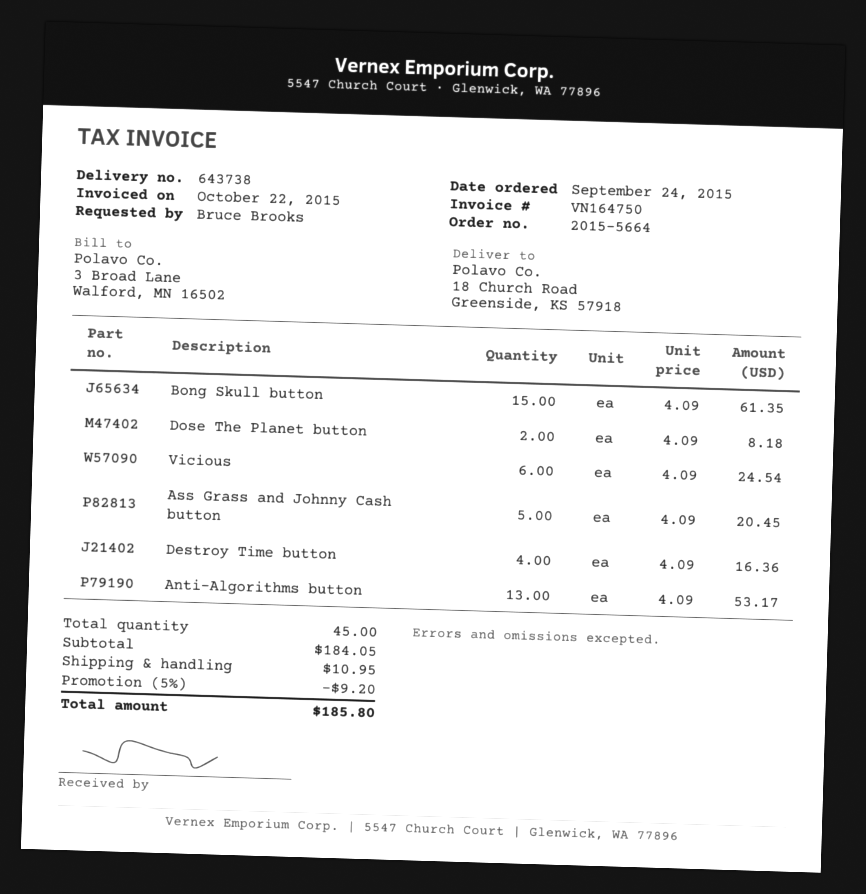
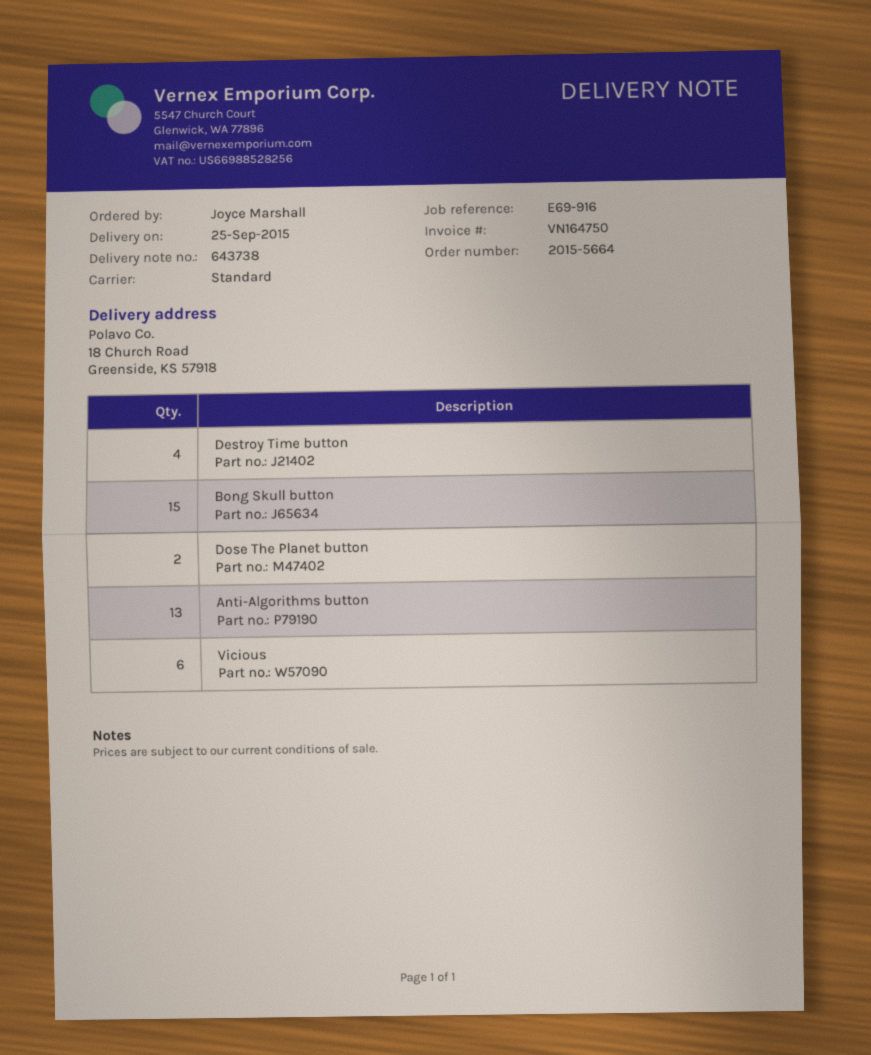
ordered by: Bruce Brooks -> Joyce Marshall
Ass Grass and Johnny Cash button: 5 -> none

